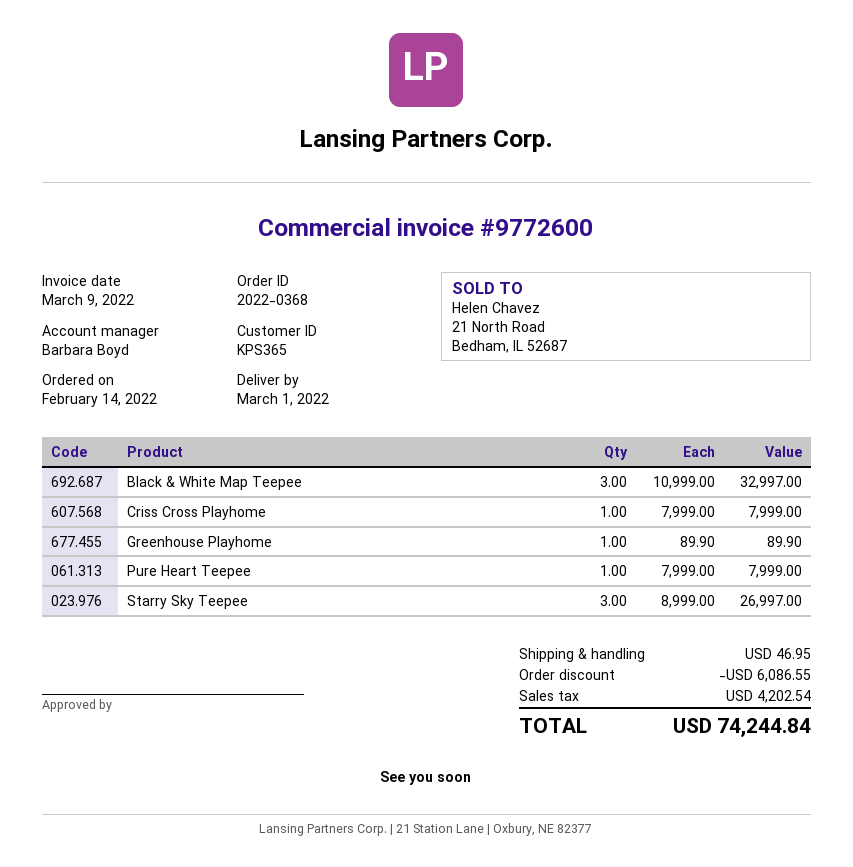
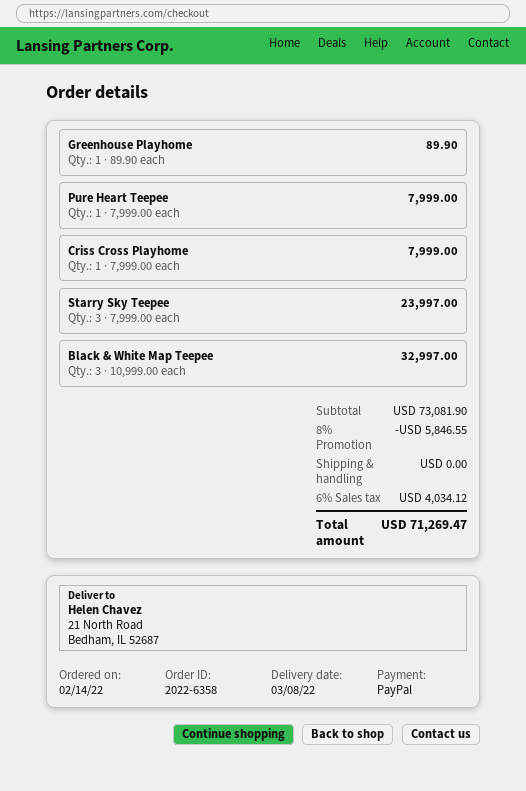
order number: 2022-0368 -> 2022-6358
delivery date: 2022-03-01 -> 2022-03-08
Starry Sky Teepee: 3 x 8999.00 = 26997.00 -> 3 x 7999.00 = 23997.00
discount: 6086.55 -> 5846.55
shipping: 46.95 -> 0.00
tax: 4202.54 -> 4034.12
total: 74244.84 -> 71269.47

